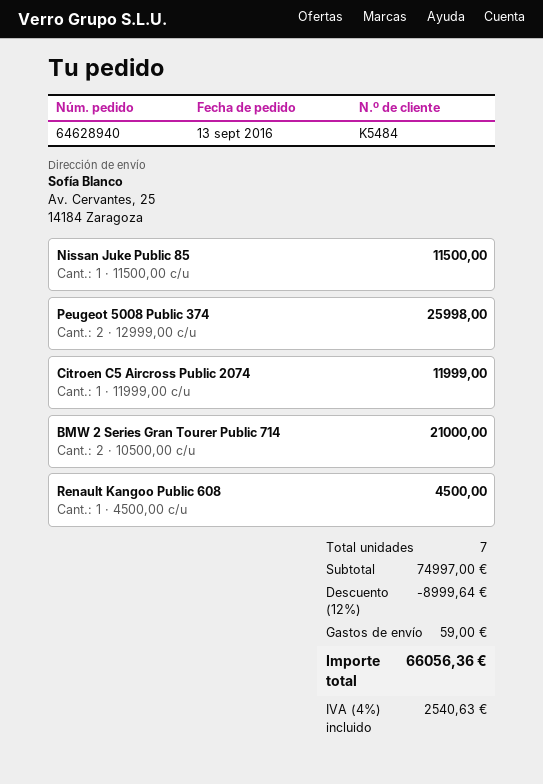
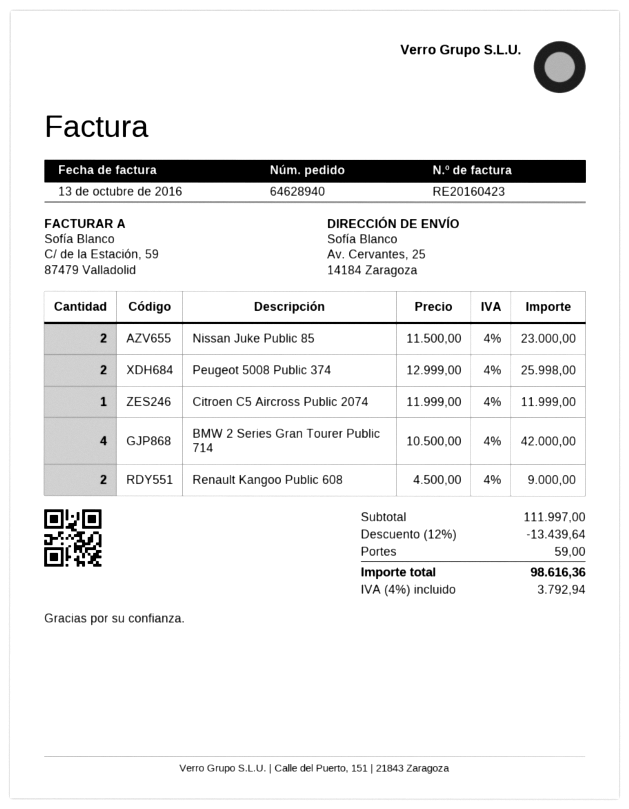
Nissan Juke Public 85: 1 x 11500.00 = 11500.00 -> 2 x 11500.00 = 23000.00
BMW 2 Series Gran Tourer Public 714: 2 x 10500.00 = 21000.00 -> 4 x 10500.00 = 42000.00
Renault Kangoo Public 608: 1 x 4500.00 = 4500.00 -> 2 x 4500.00 = 9000.00
subtotal: 74997.00 -> 111997.00
discount: 12% = 8999.64 -> 12% = 13439.64
tax: 4% = 2540.63 -> 4% = 3792.94
total: 66056.36 -> 98616.36

